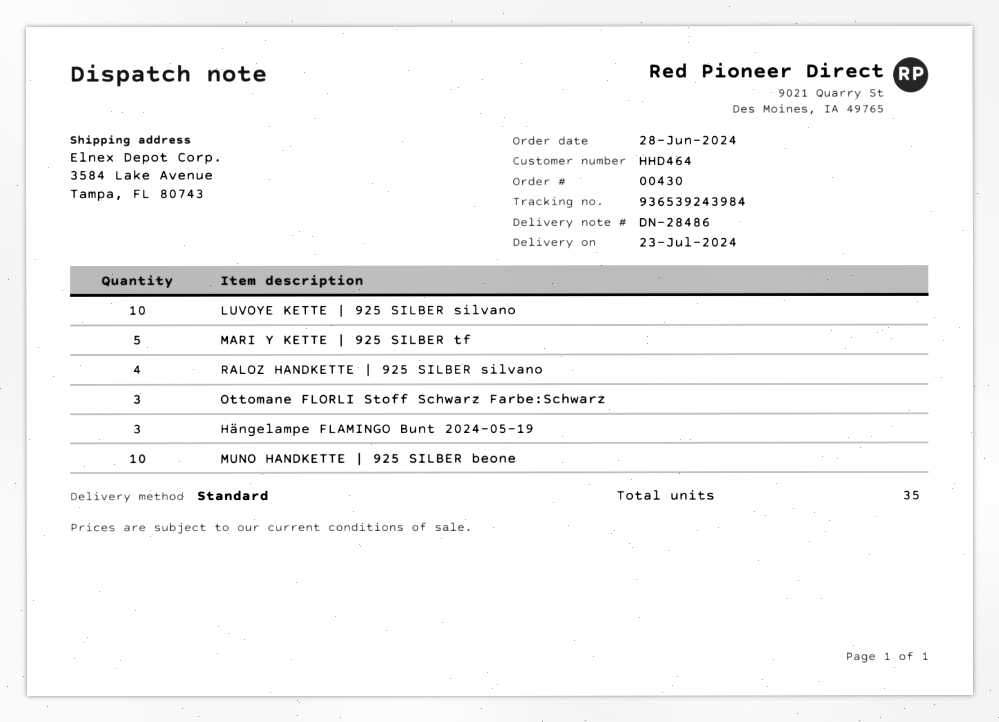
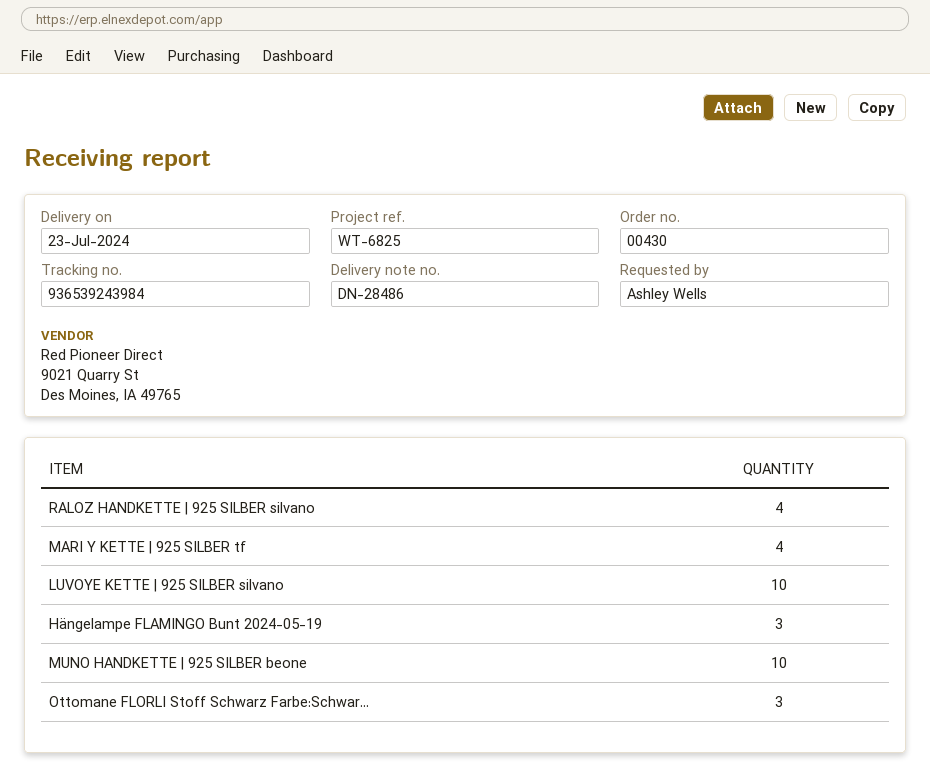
MARI Y KETTE | 925 SILBER tf: 5 -> 4

